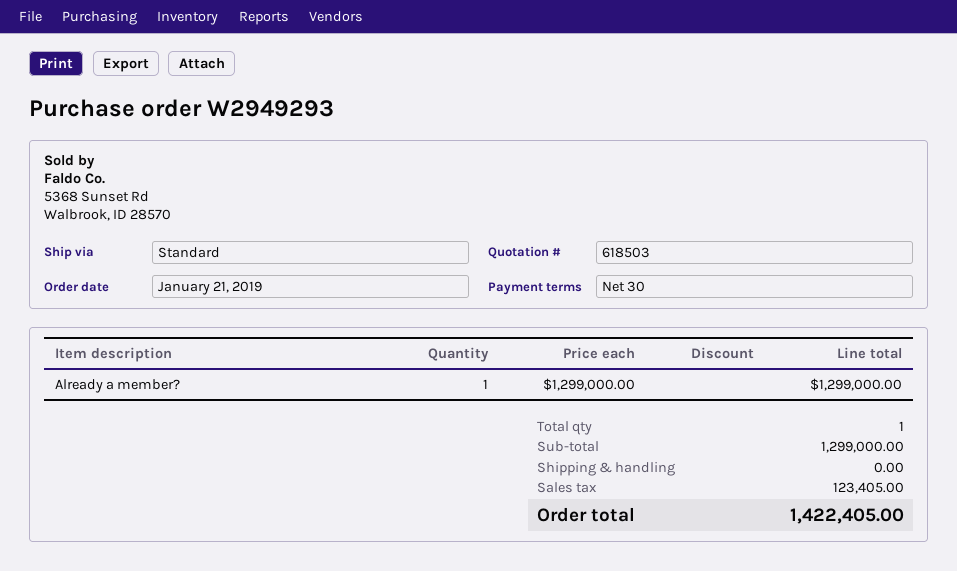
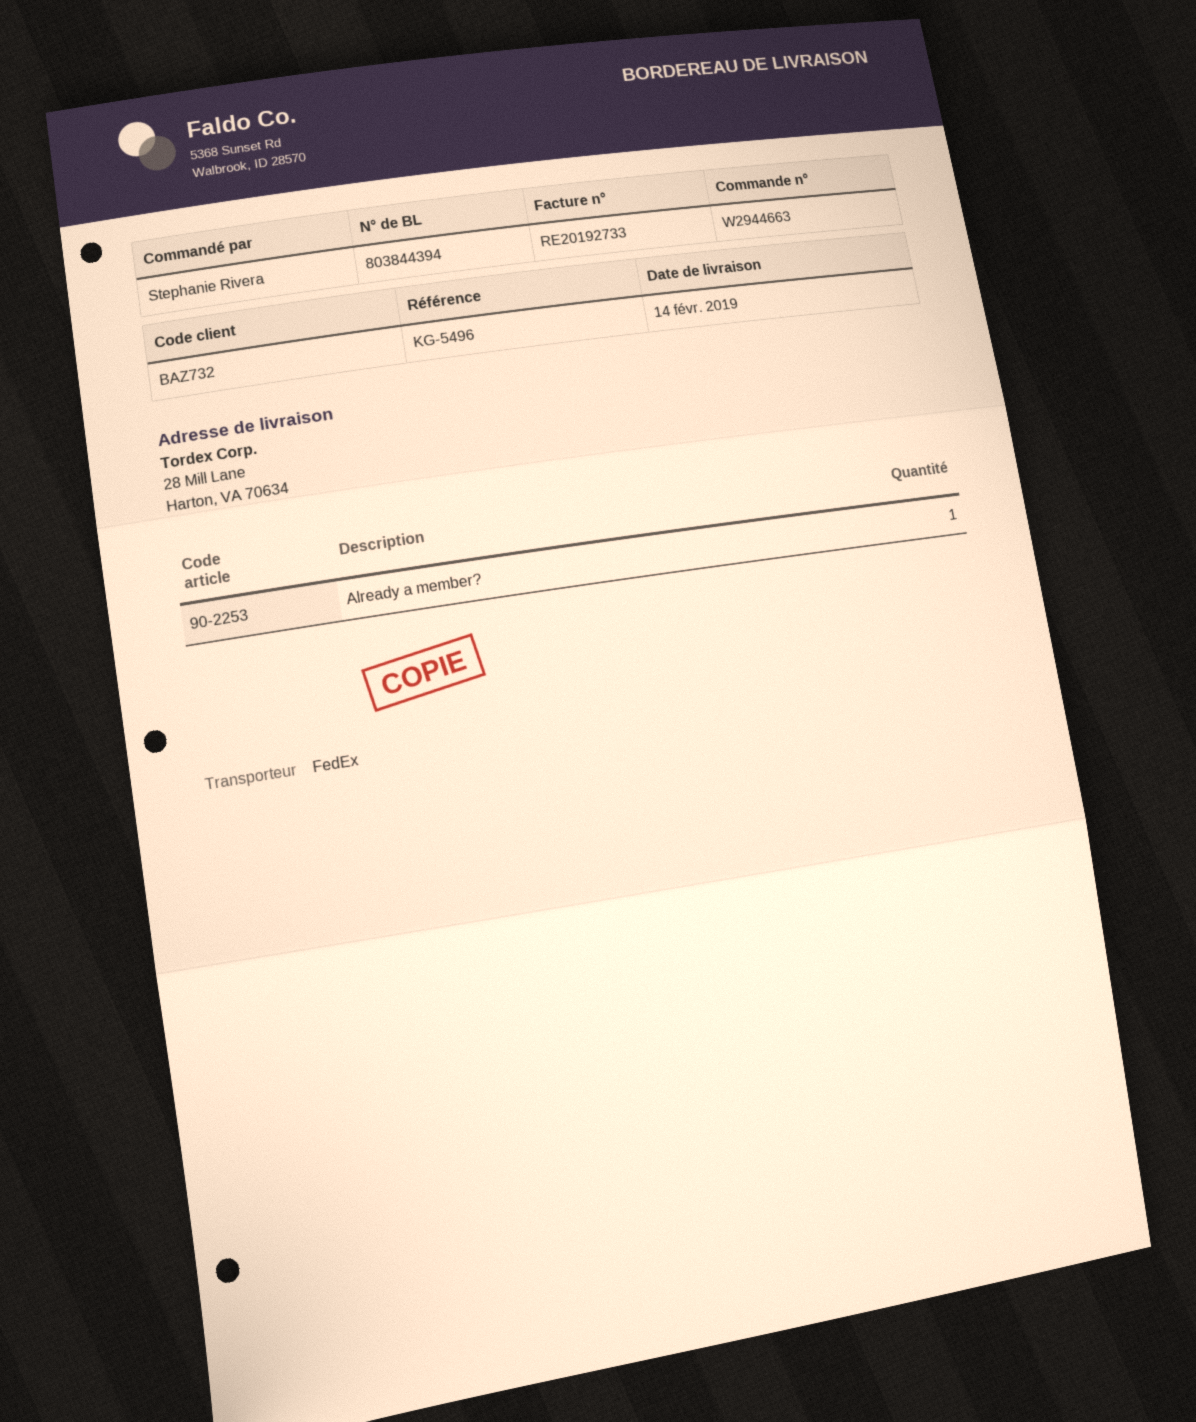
order number: W2949293 -> W2944663
shipping method: standard -> FedEx

